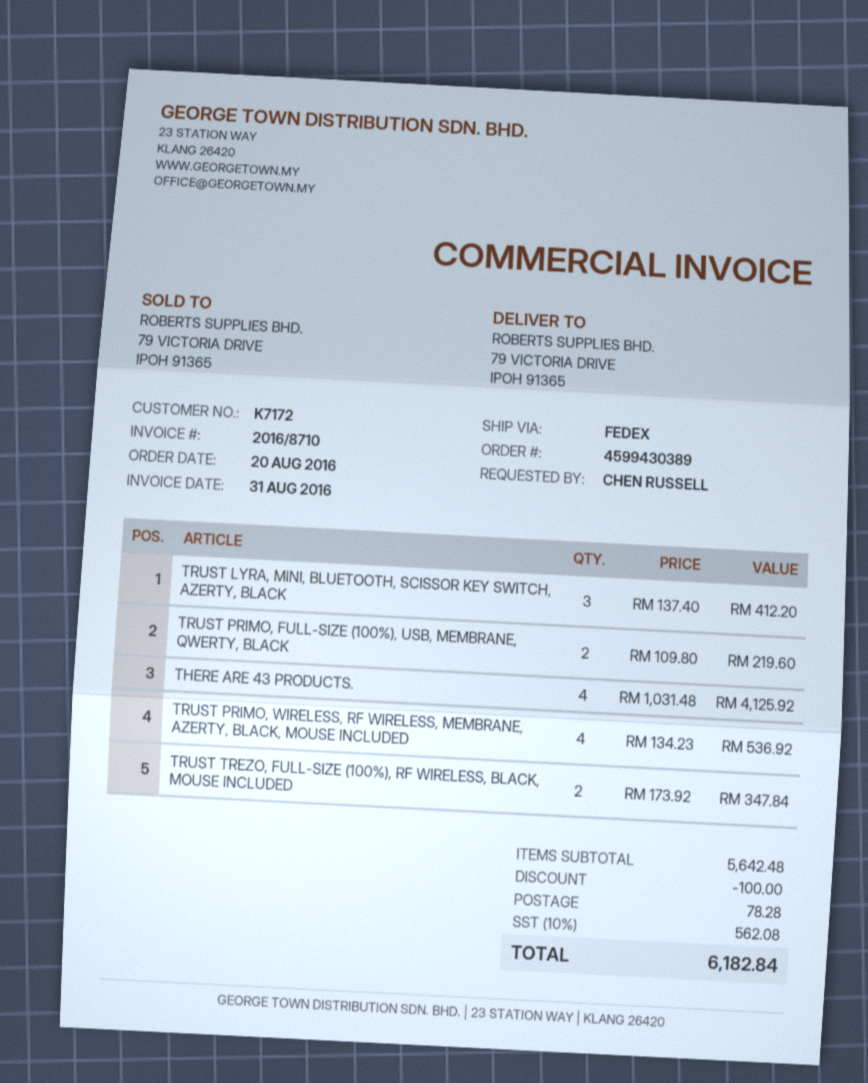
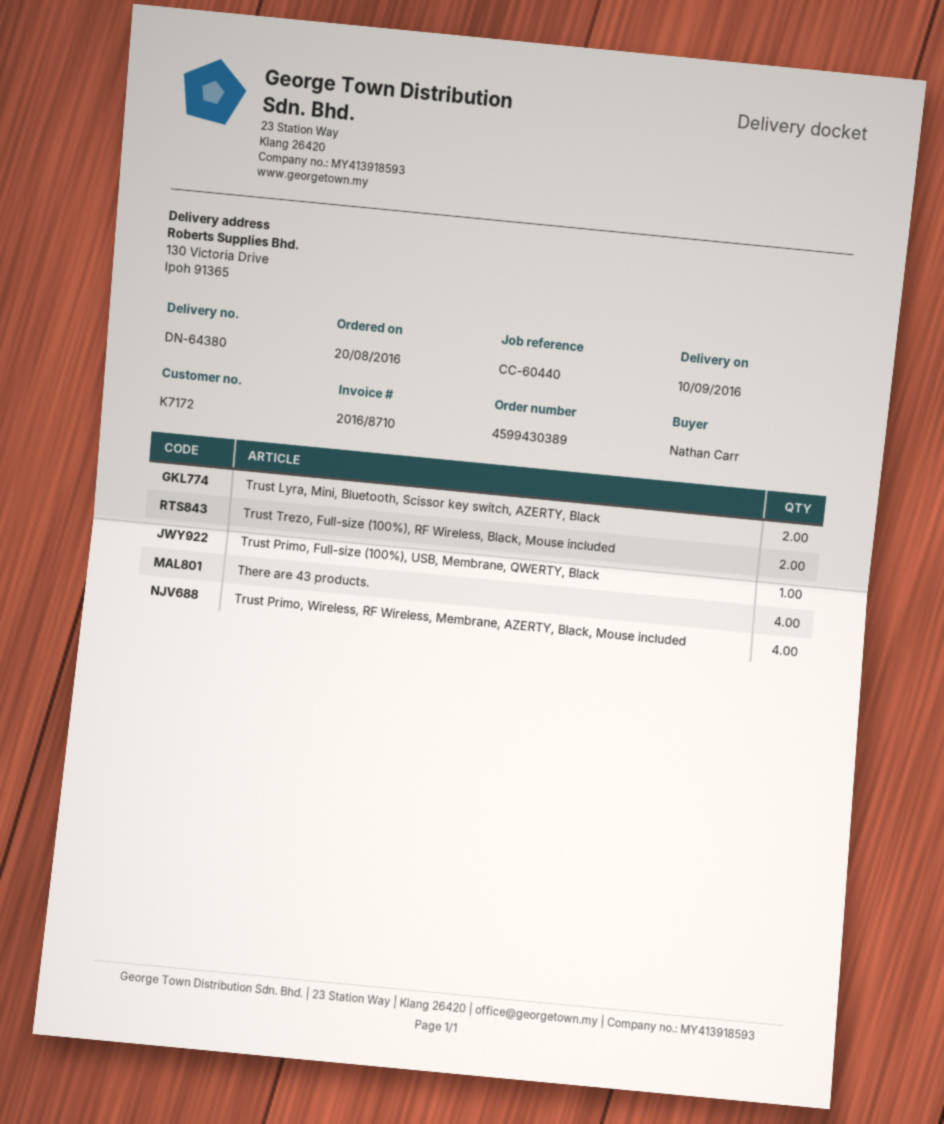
ordered by: CHEN RUSSELL -> Nathan Carr
ship to: 79 VICTORIA DRIVE, IPOH 91365 -> 130 Victoria Drive, Ipoh 91365
TRUST LYRA, MINI, BLUETOOTH, SCISSOR KEY SWITCH, AZERTY, BLACK: 3 -> 2
TRUST PRIMO, FULL-SIZE (100%), USB, MEMBRANE, QWERTY, BLACK: 2 -> 1

